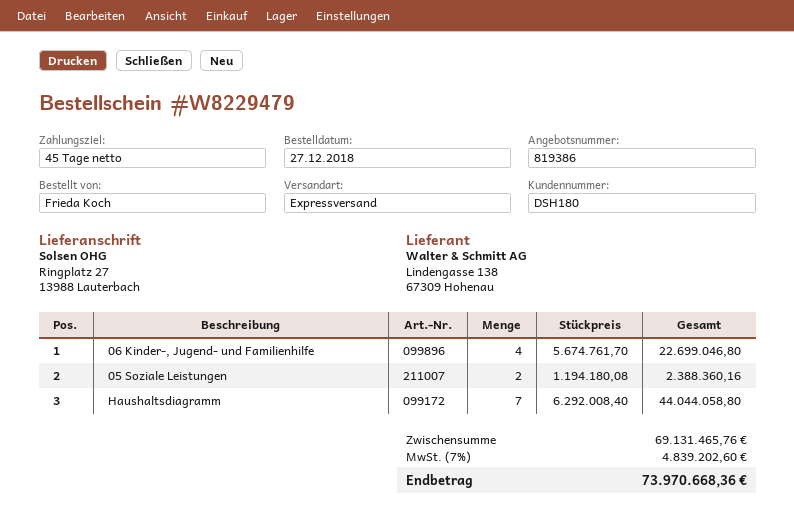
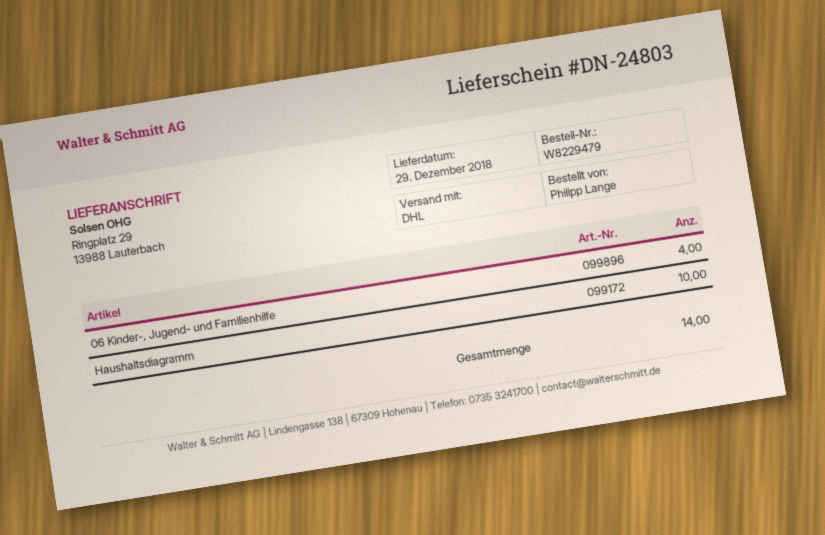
ordered by: Frieda Koch -> Philipp Lange
shipping method: express -> DHL
ship to: Ringplatz 27, 13988 Lauterbach -> Ringplatz 29, 13988 Lauterbach
05 Soziale Leistungen: 2 -> none
Haushaltsdiagramm: 7 -> 10

